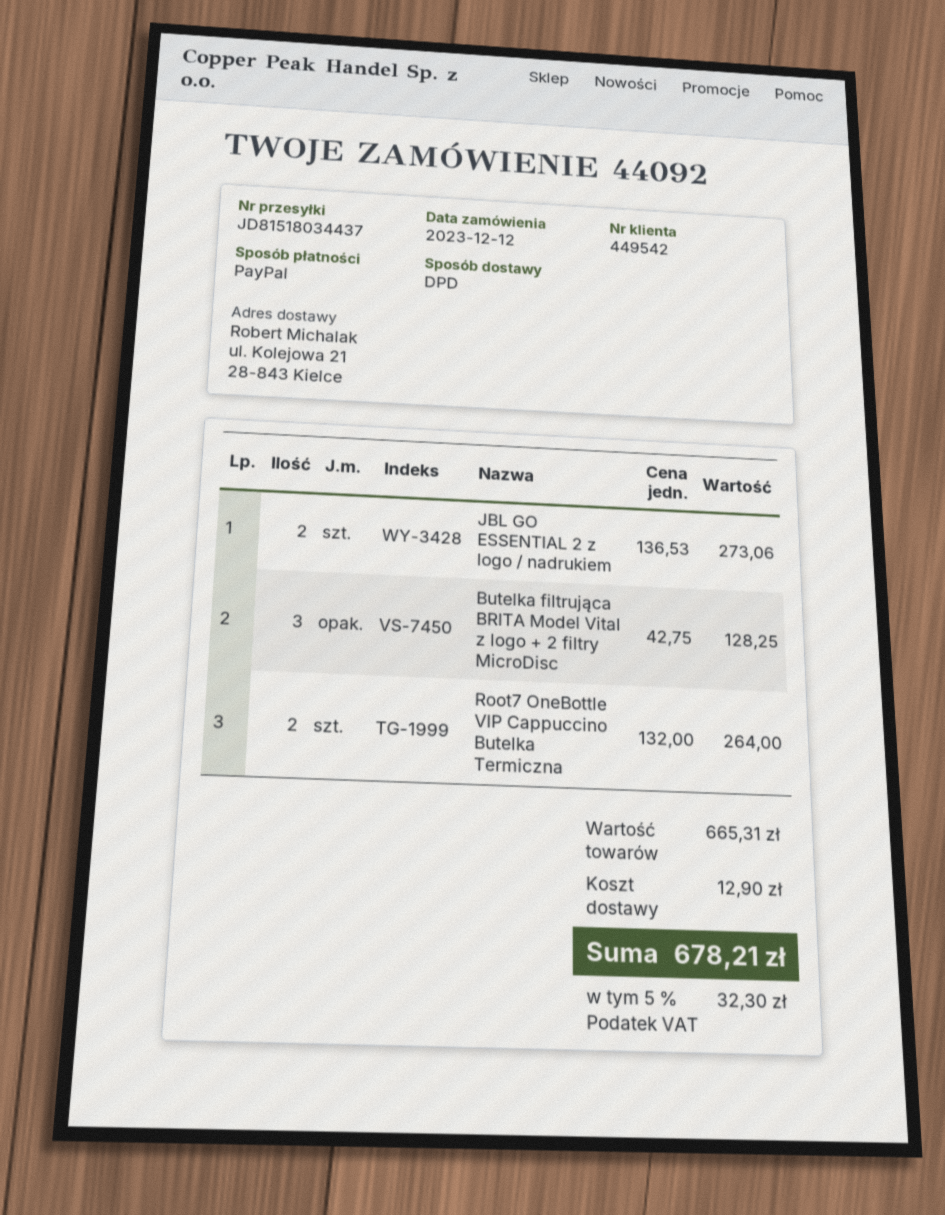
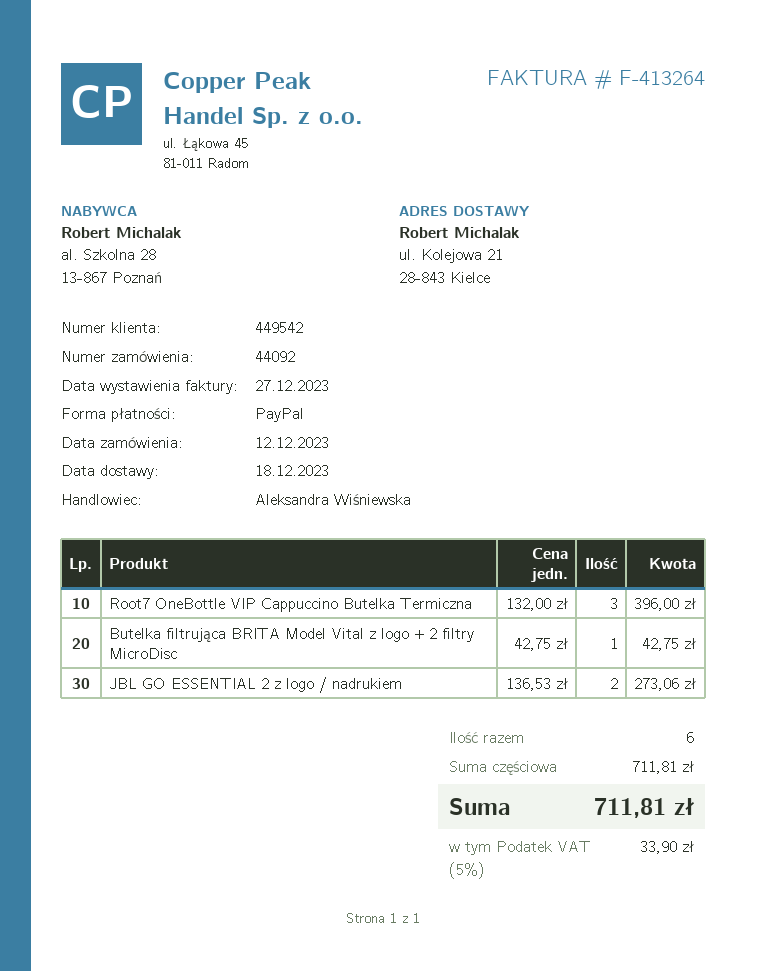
Butelka filtrująca BRITA Model Vital z logo + 2 filtry MicroDisc: 3 x 42.75 = 128.25 -> 1 x 42.75 = 42.75
Root7 OneBottle VIP Cappuccino Butelka Termiczna: 2 x 132.00 = 264.00 -> 3 x 132.00 = 396.00
subtotal: 665.31 -> 711.81
shipping: 12.90 -> none
tax: 5% = 32.30 -> 5% = 33.90
total: 678.21 -> 711.81

